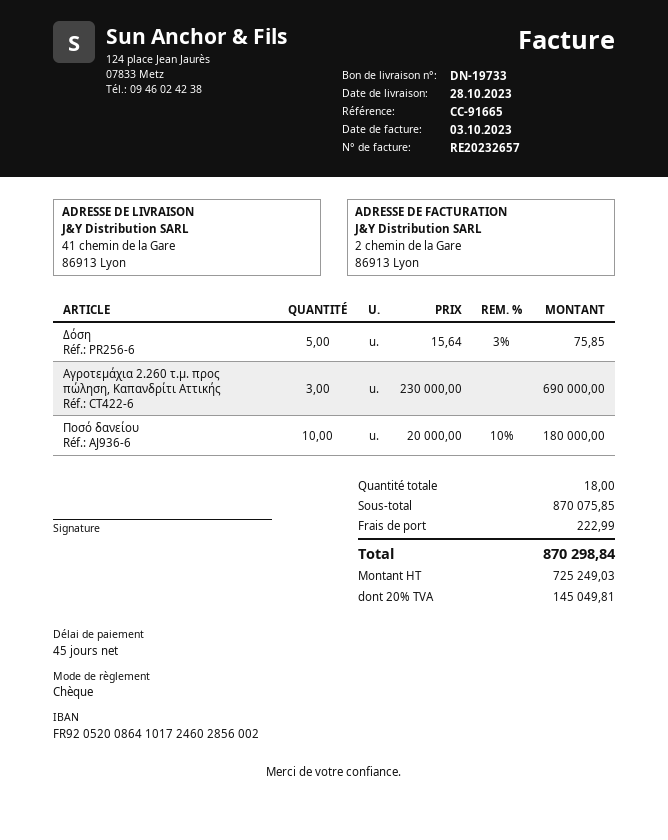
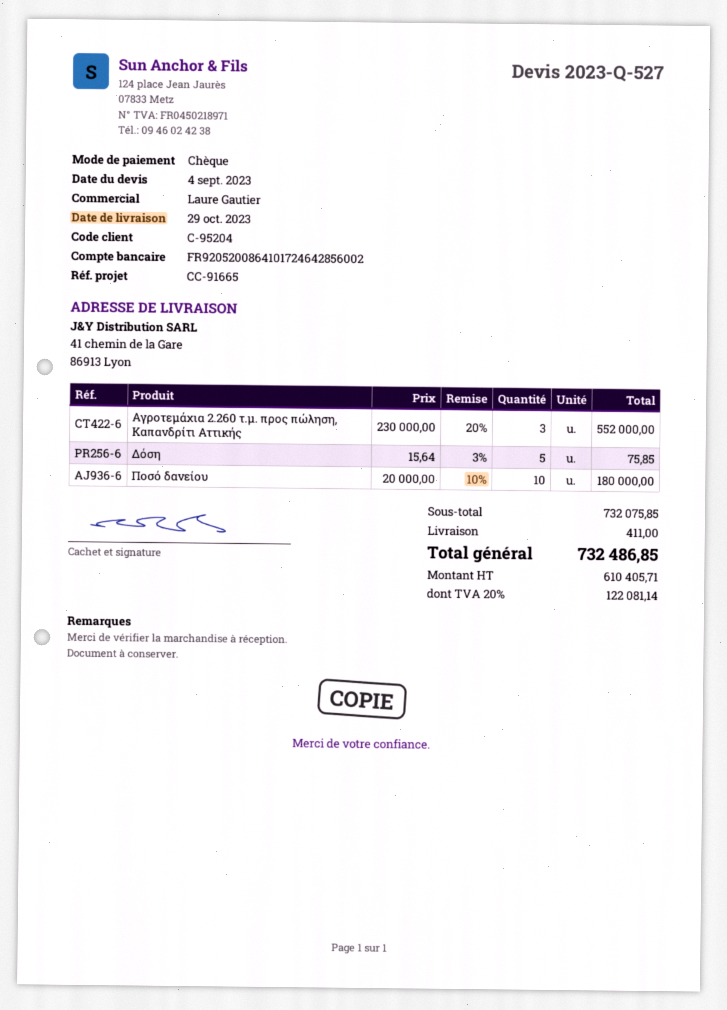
delivery date: 2023-10-28 -> 2023-10-29
bank account: FR9205200864101724602856002 -> FR9205200864101724642856002
Αγροτεμάχια 2.260 τ.μ. προς πώληση, Καπανδρίτι Αττικής: 3 x 230000.00 = 690000.00 -> 3 x 230000.00 - 20% = 552000.00
subtotal: 870075.85 -> 732075.85
shipping: 222.99 -> 411.00
net: 725249.03 -> 610405.71
tax: 20% = 145049.81 -> 20% = 122081.14
total: 870298.84 -> 732486.85

